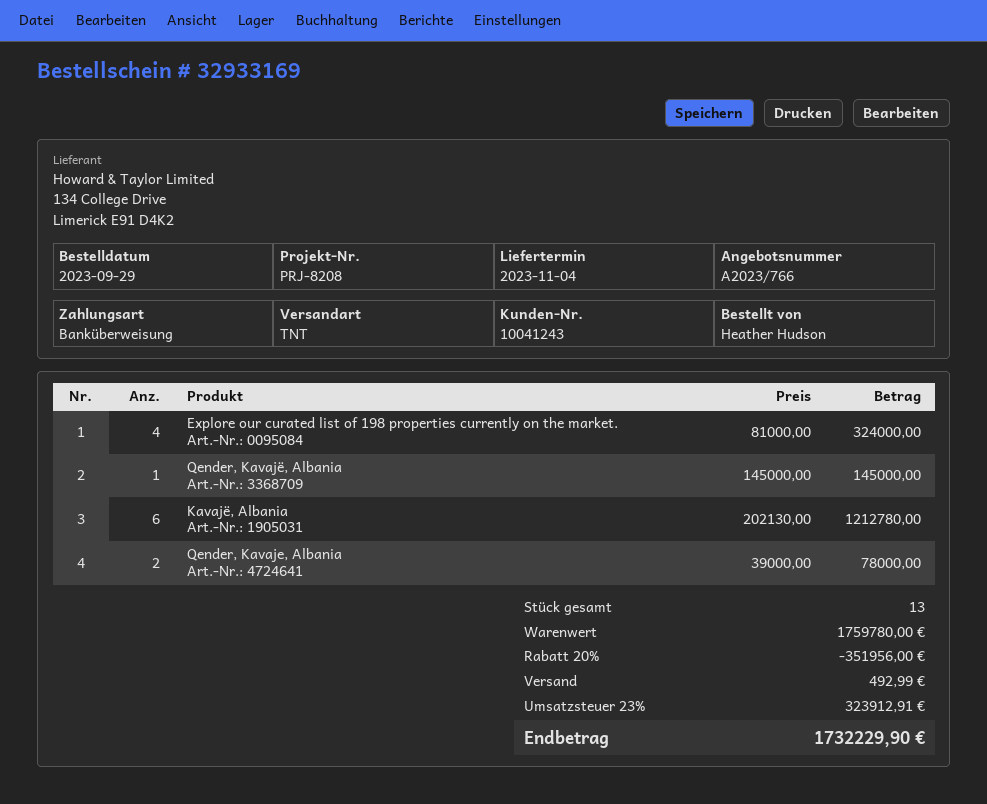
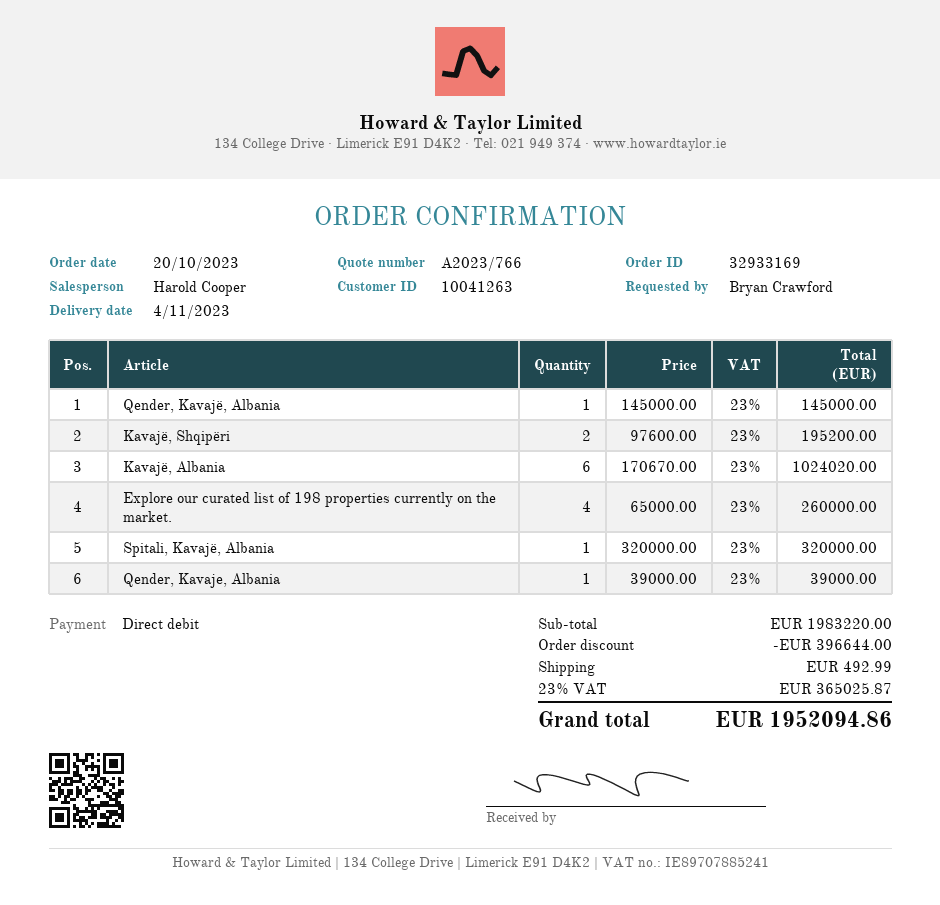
order date: 2023-09-29 -> 2023-10-20
customer number: 10041243 -> 10041263
ordered by: Heather Hudson -> Bryan Crawford
payment method: bank transfer -> direct debit
Explore our curated list of 198 properties currently on the market.: 4 x 81000.00 = 324000.00 -> 4 x 65000.00 = 260000.00
Kavajë, Albania: 6 x 202130.00 = 1212780.00 -> 6 x 170670.00 = 1024020.00
Qender, Kavaje, Albania: 2 x 39000.00 = 78000.00 -> 1 x 39000.00 = 39000.00
Kavajë, Shqipëri: none -> 2 x 97600.00 = 195200.00
Spitali, Kavajë, Albania: none -> 1 x 320000.00 = 320000.00
subtotal: 1759780.00 -> 1983220.00
discount: 351956.00 -> 396644.00
tax: 23% = 323912.91 -> 23% = 365025.87
total: 1732229.90 -> 1952094.86

